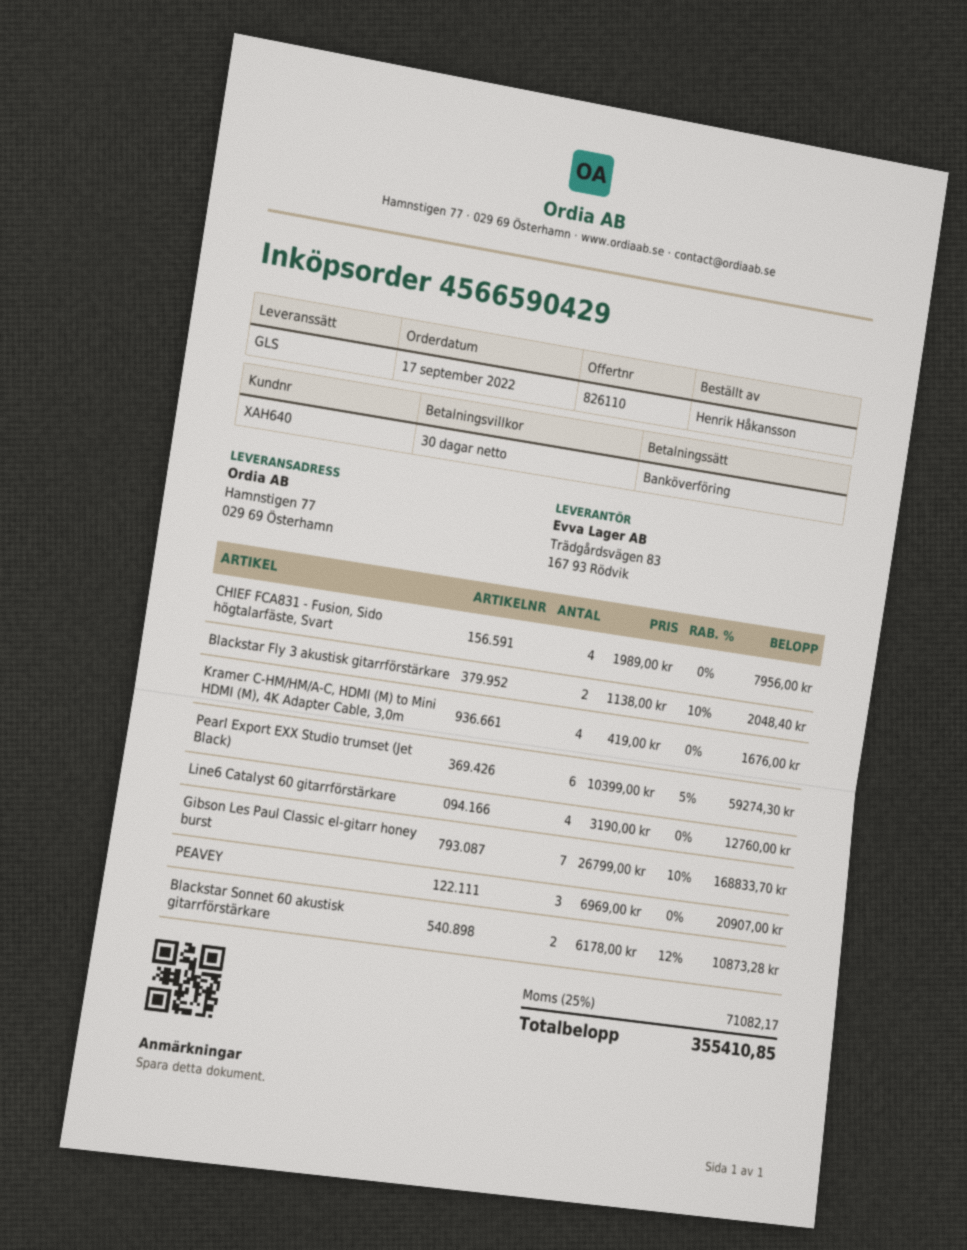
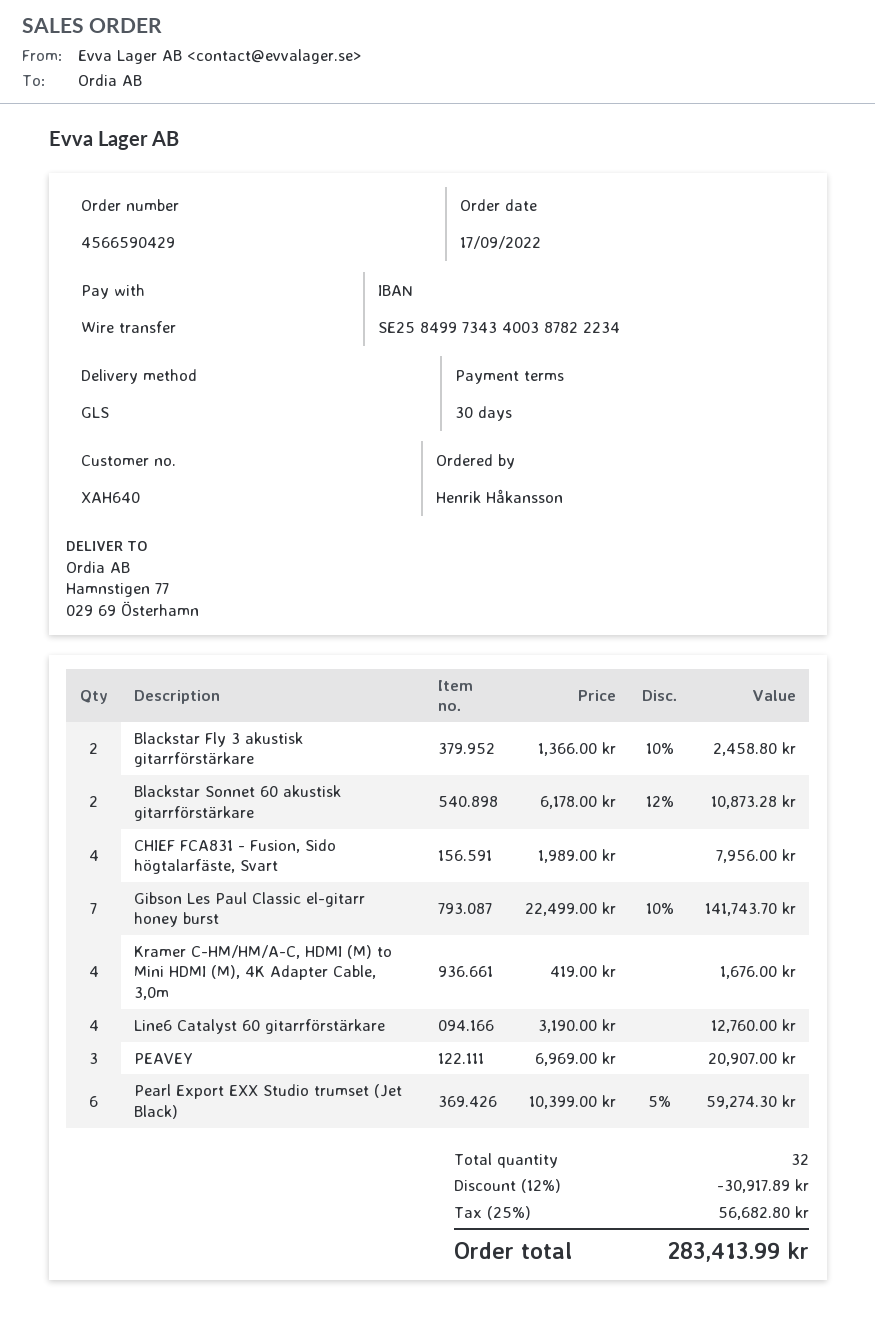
Blackstar Fly 3 akustisk gitarrförstärkare: 2 x 1138.00 - 10% = 2048.40 -> 2 x 1366.00 - 10% = 2458.80
Gibson Les Paul Classic el-gitarr honey burst: 7 x 26799.00 - 10% = 168833.70 -> 7 x 22499.00 - 10% = 141743.70
discount: none -> 12% = 30917.89
tax: 25% = 71082.17 -> 25% = 56682.80
total: 355410.85 -> 283413.99

